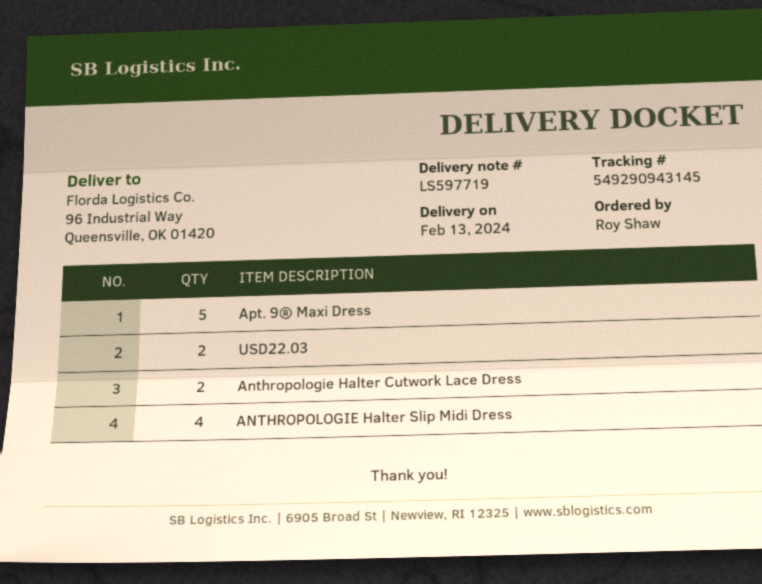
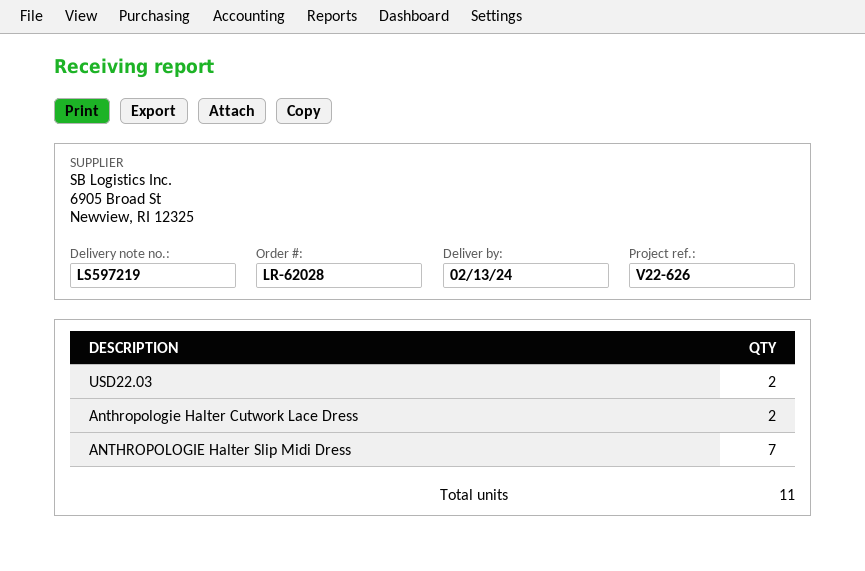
delivery note number: LS597719 -> LS597219
Apt. 9® Maxi Dress: 5 -> none
ANTHROPOLOGIE Halter Slip Midi Dress: 4 -> 7

